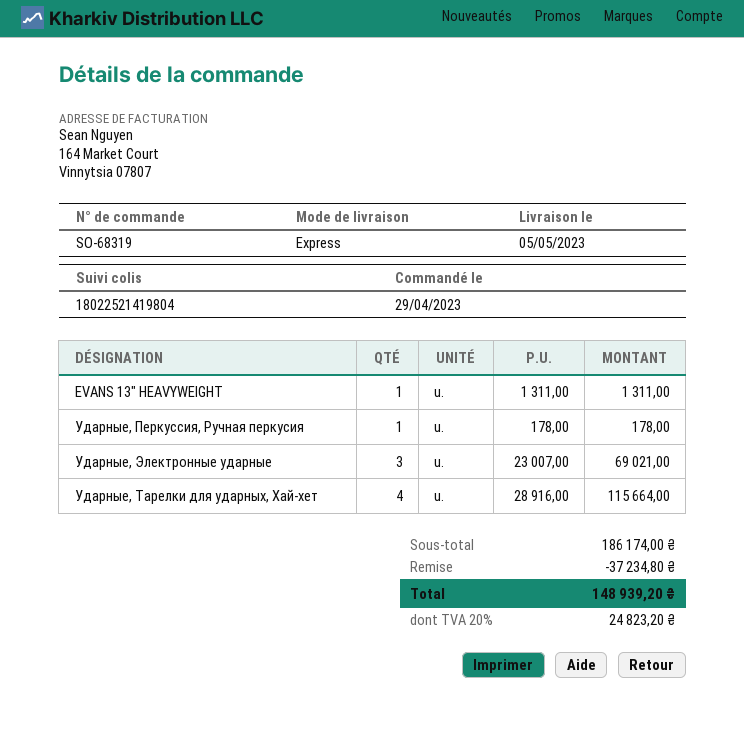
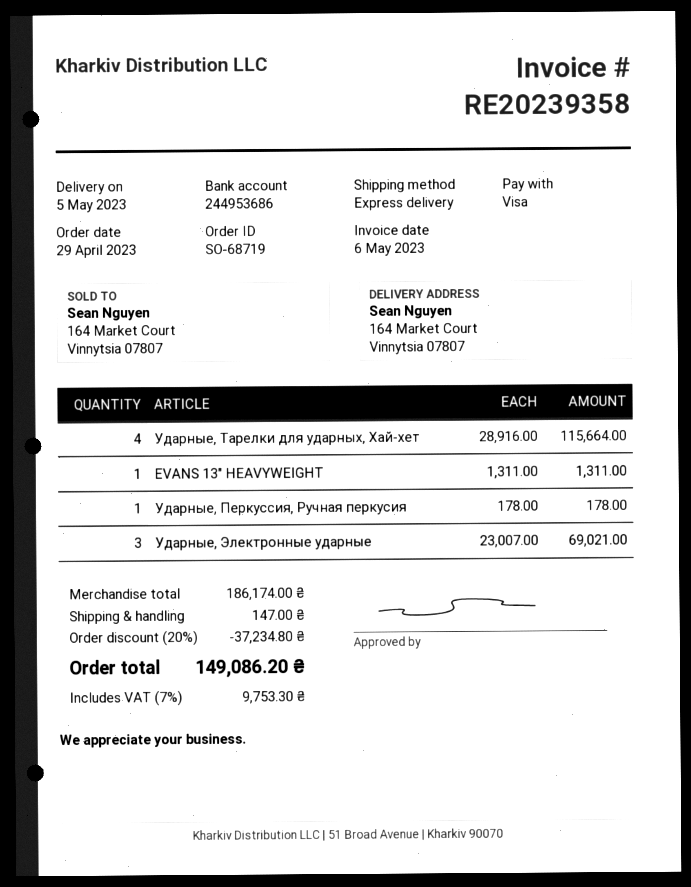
order number: SO-68319 -> SO-68719
shipping: none -> 147.00
tax: 20% = 24823.20 -> 7% = 9753.30
total: 148939.20 -> 149086.20

